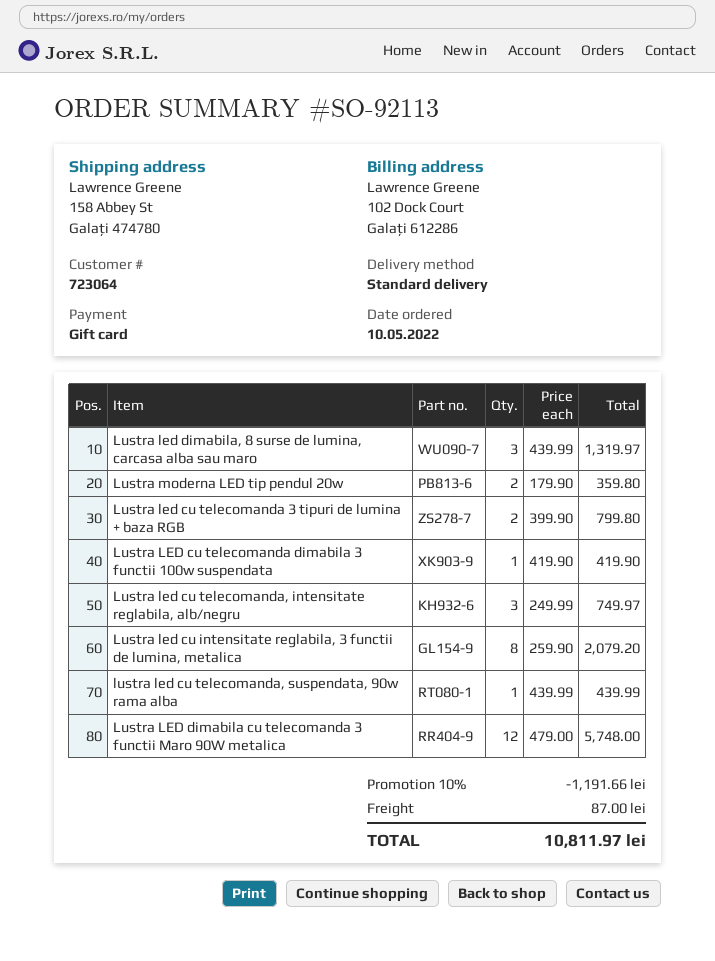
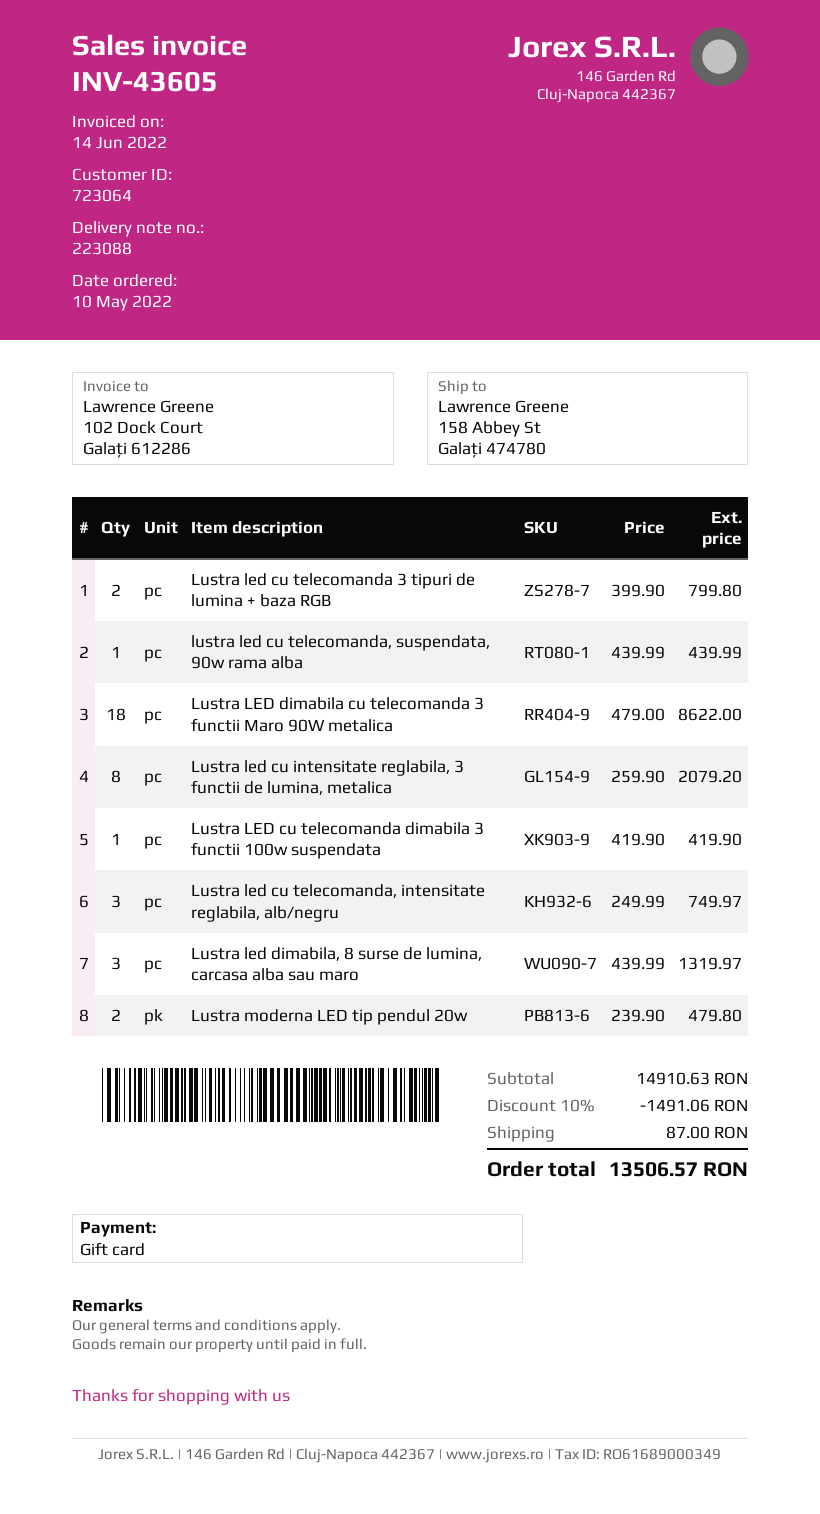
Lustra moderna LED tip pendul 20w: 2 x 179.90 = 359.80 -> 2 x 239.90 = 479.80
Lustra LED dimabila cu telecomanda 3 functii Maro 90W metalica: 12 x 479.00 = 5748.00 -> 18 x 479.00 = 8622.00
discount: 10% = 1191.66 -> 10% = 1491.06
total: 10811.97 -> 13506.57

